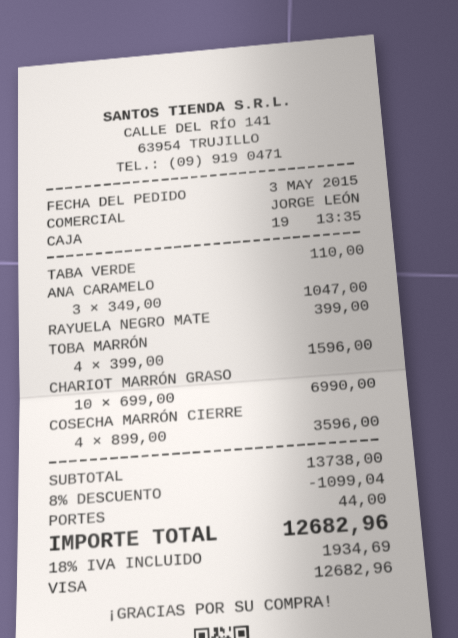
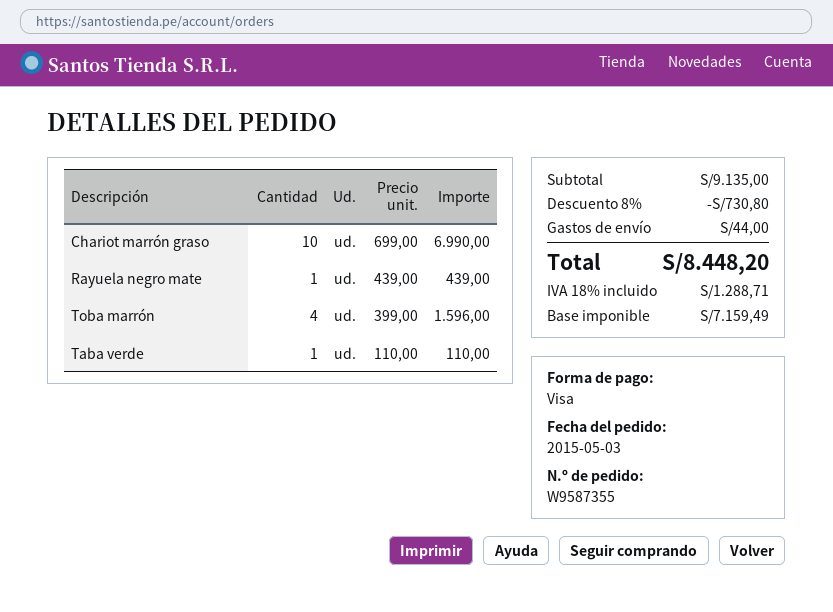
ANA CARAMELO: 3 x 349.00 = 1047.00 -> none
RAYUELA NEGRO MATE: 1 x 399.00 = 399.00 -> 1 x 439.00 = 439.00
COSECHA MARRÓN CIERRE: 4 x 899.00 = 3596.00 -> none
subtotal: 13738.00 -> 9135.00
discount: 8% = 1099.04 -> 8% = 730.80
tax: 18% = 1934.69 -> 18% = 1288.71
total: 12682.96 -> 8448.20

